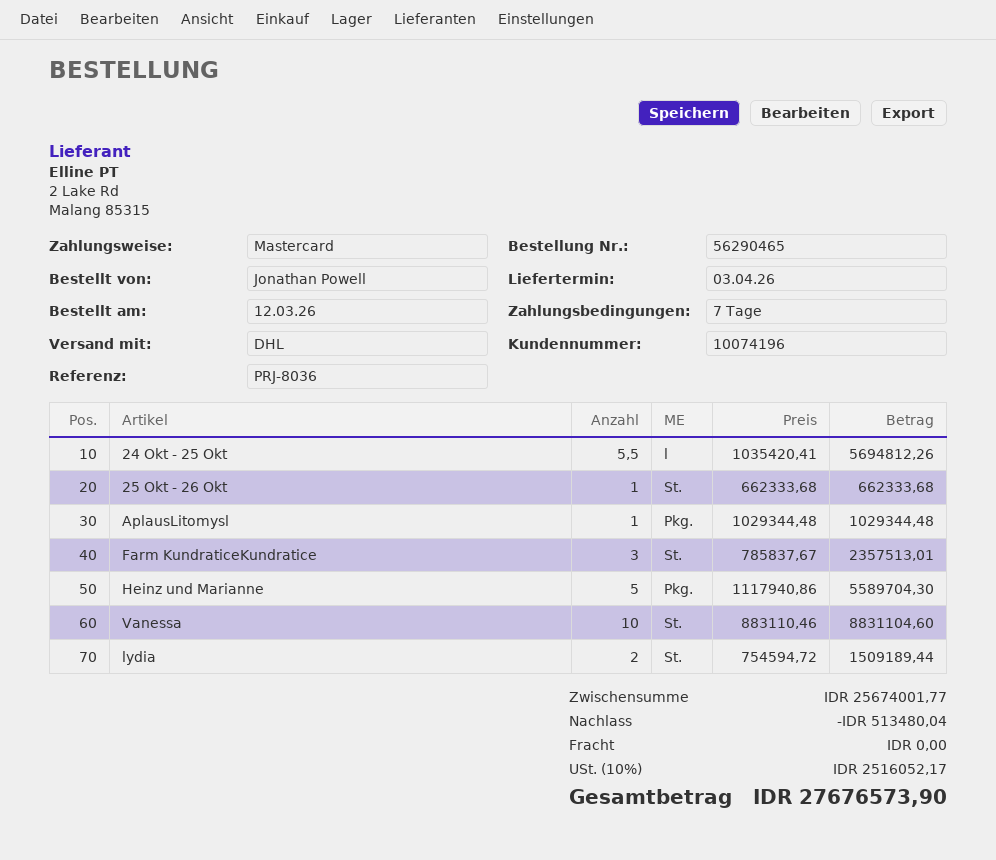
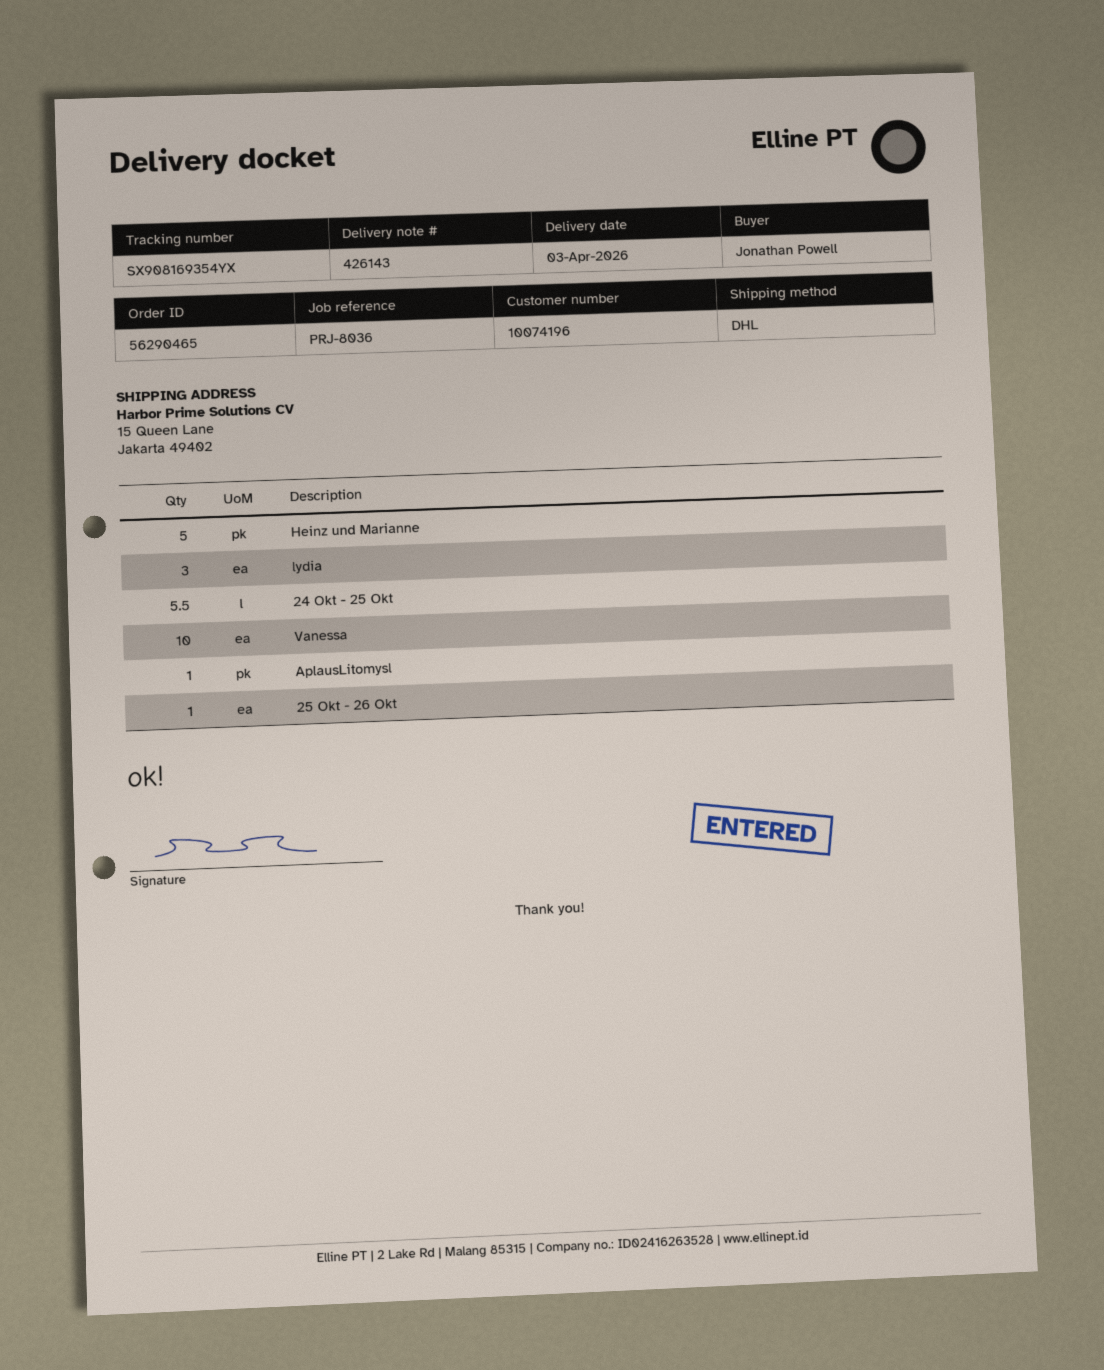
Farm KundraticeKundratice: 3 -> none
lydia: 2 -> 3

